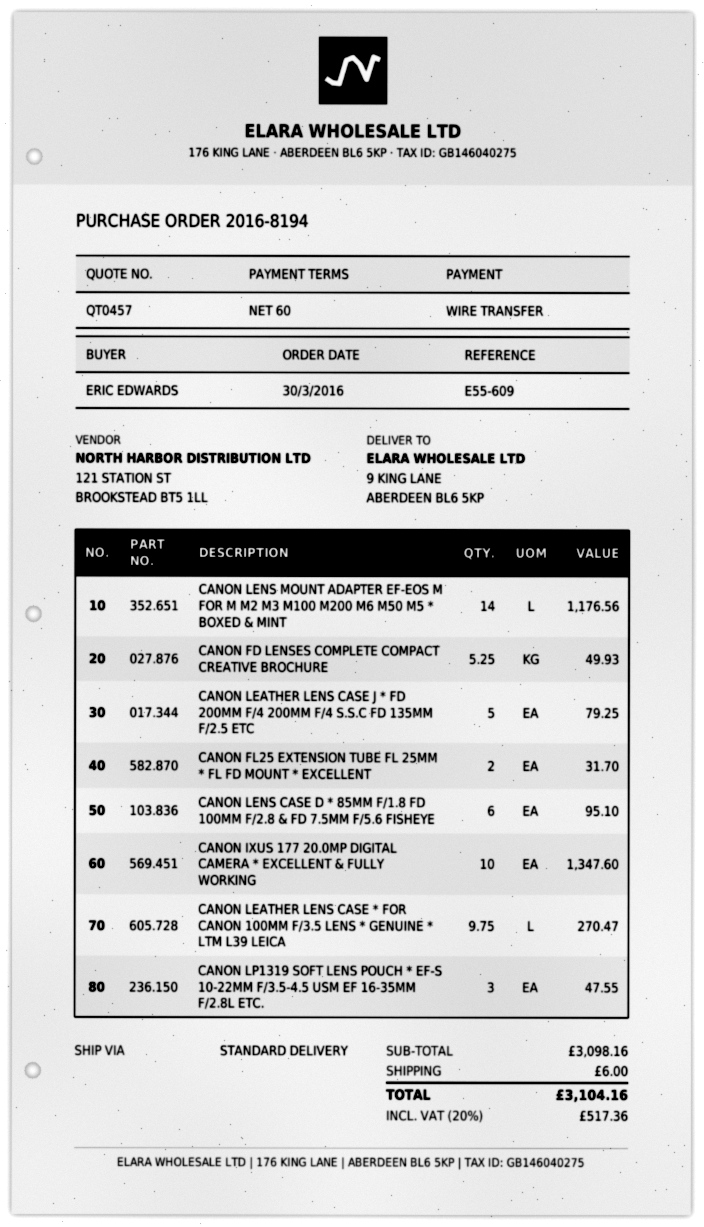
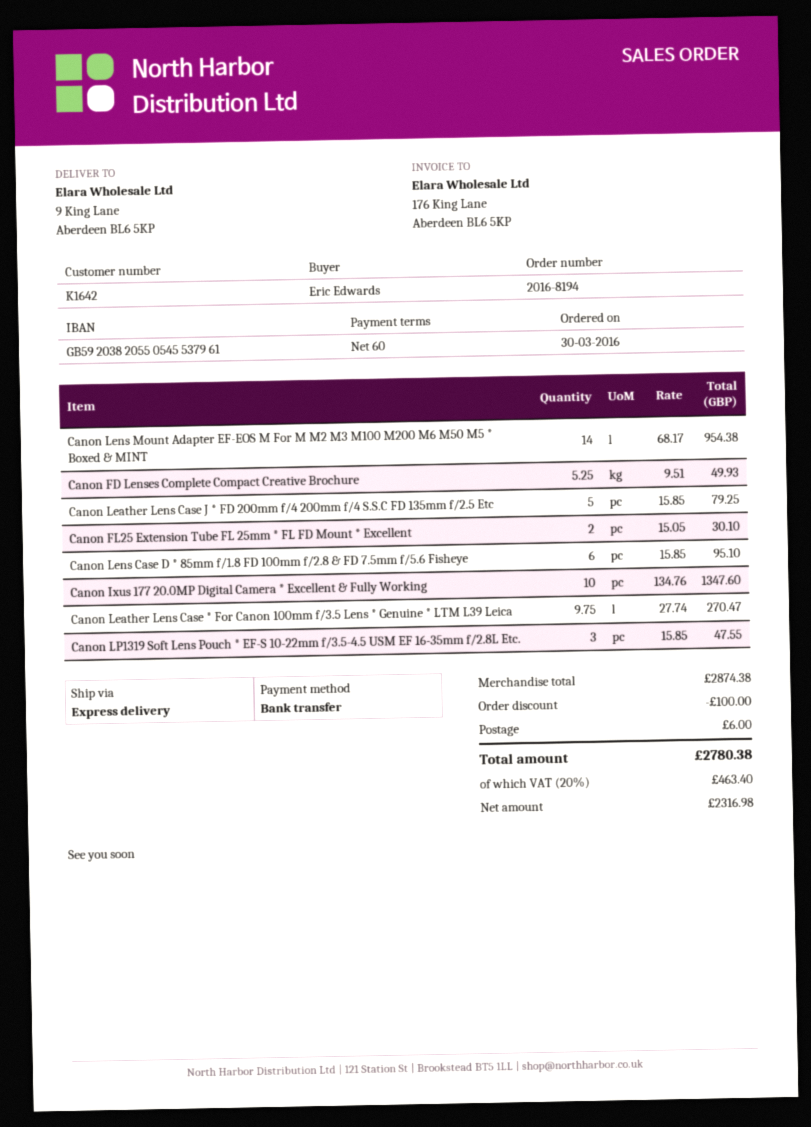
shipping method: standard -> express
CANON LENS MOUNT ADAPTER EF-EOS M FOR M M2 M3 M100 M200 M6 M50 M5 * BOXED & MINT: 14 for 1176.56 -> 14 for 954.38
CANON FL25 EXTENSION TUBE FL 25MM * FL FD MOUNT * EXCELLENT: 2 for 31.70 -> 2 for 30.10
subtotal: 3098.16 -> 2874.38
discount: none -> 100.00
tax: 20% = 517.36 -> 20% = 463.40
total: 3104.16 -> 2780.38

